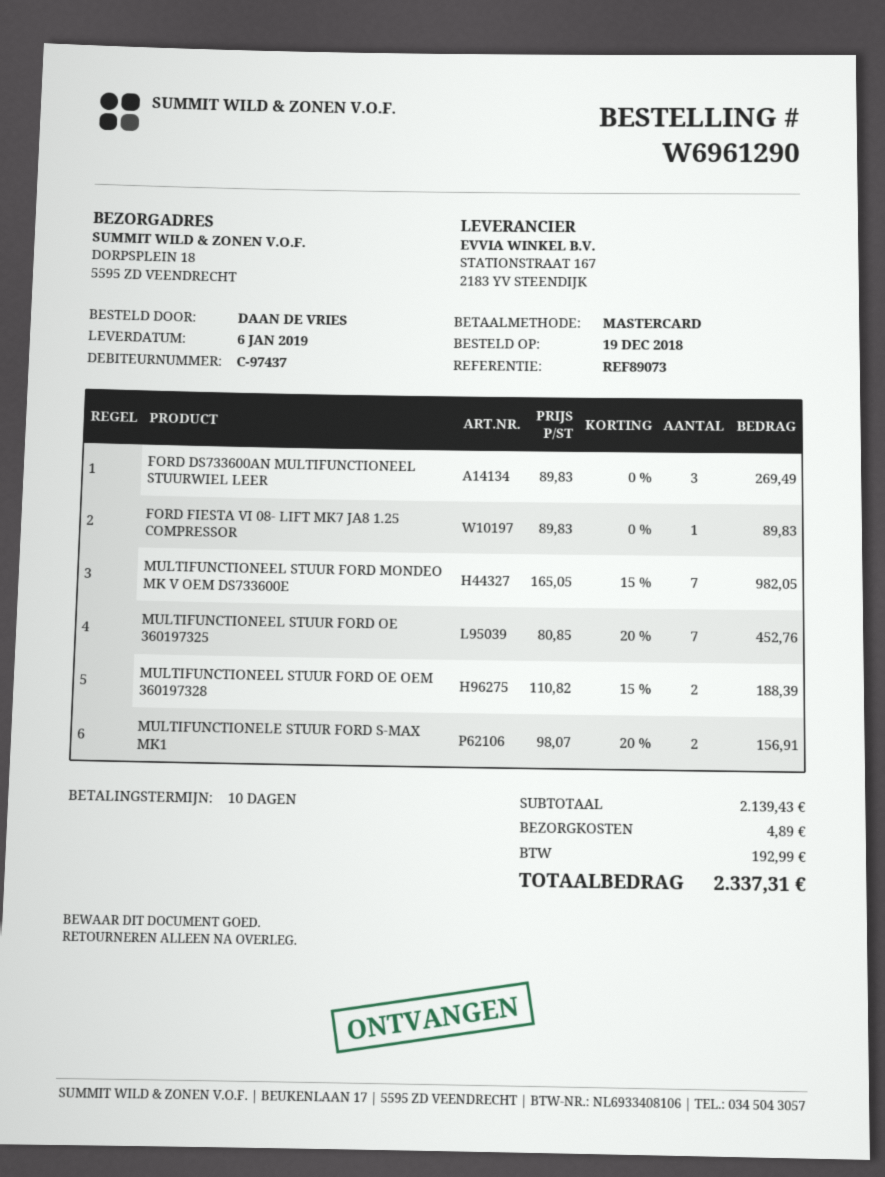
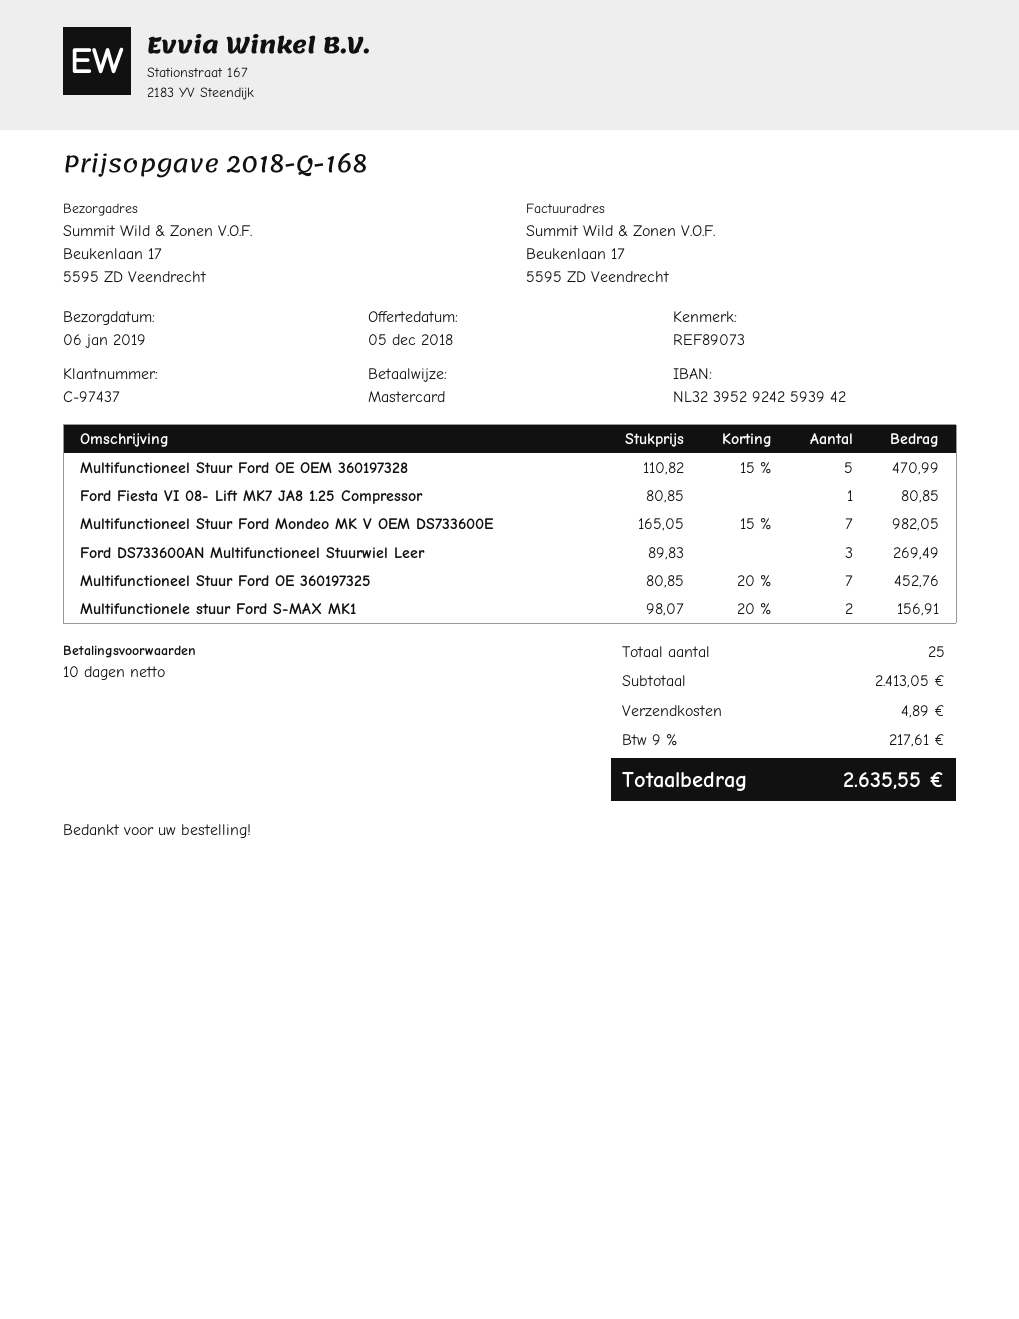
ship to: DORPSPLEIN 18, 5595 ZD VEENDRECHT -> Beukenlaan 17, 5595 ZD Veendrecht
FORD FIESTA VI 08- LIFT MK7 JA8 1.25 COMPRESSOR: 1 x 89.83 = 89.83 -> 1 x 80.85 = 80.85
MULTIFUNCTIONEEL STUUR FORD OE OEM 360197328: 2 x 110.82 - 15% = 188.39 -> 5 x 110.82 - 15% = 470.99
subtotal: 2139.43 -> 2413.05
tax: 192.99 -> 217.61
total: 2337.31 -> 2635.55

